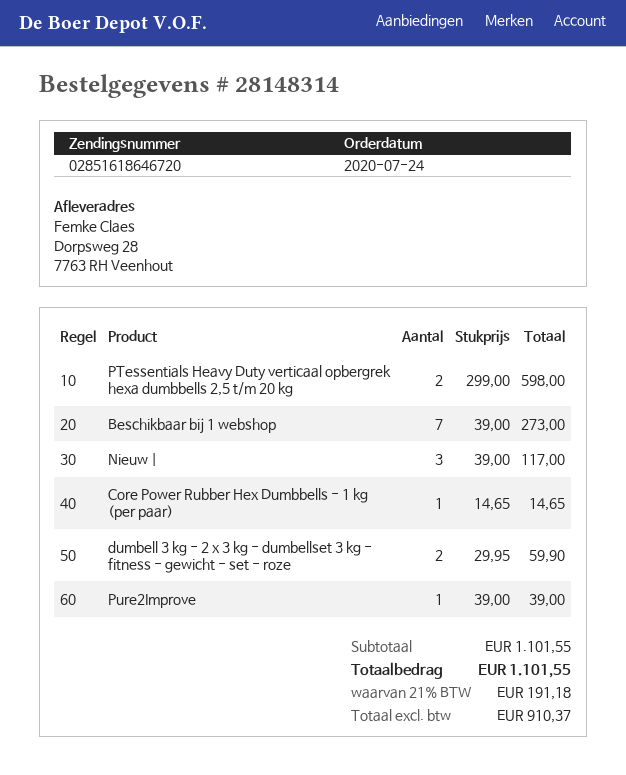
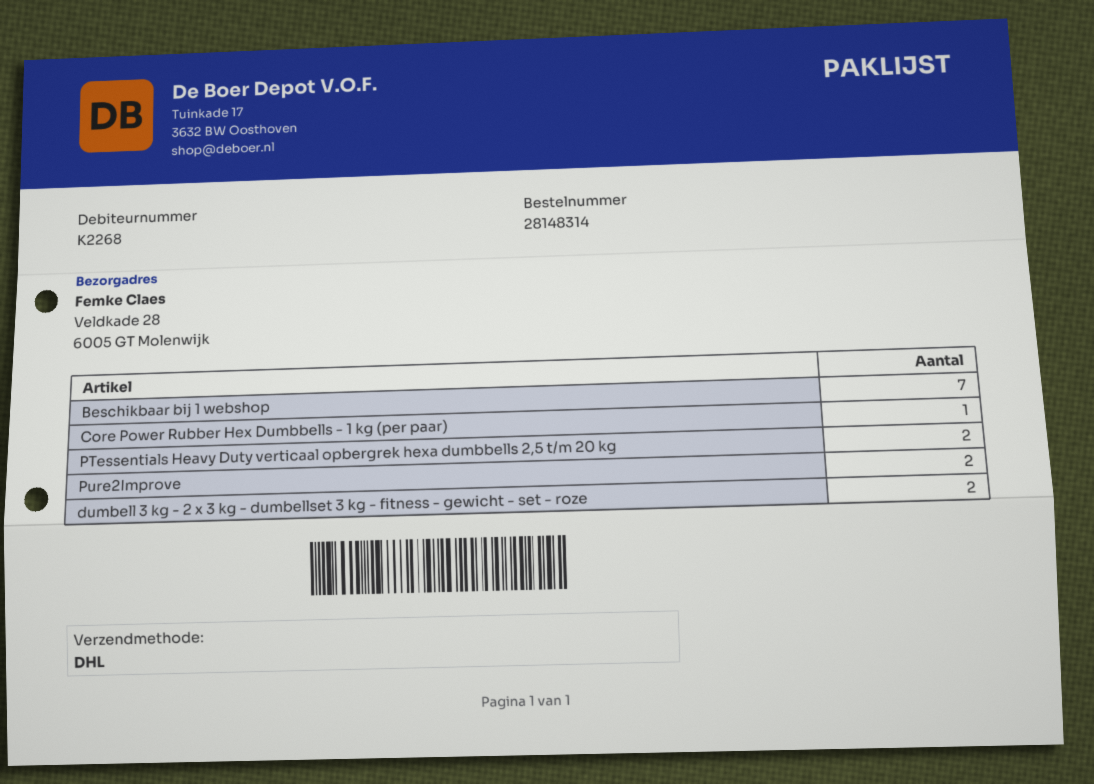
ship to: Dorpsweg 28, 7763 RH Veenhout -> Veldkade 28, 6005 GT Molenwijk
Nieuw |: 3 -> none
Pure2Improve: 1 -> 2

